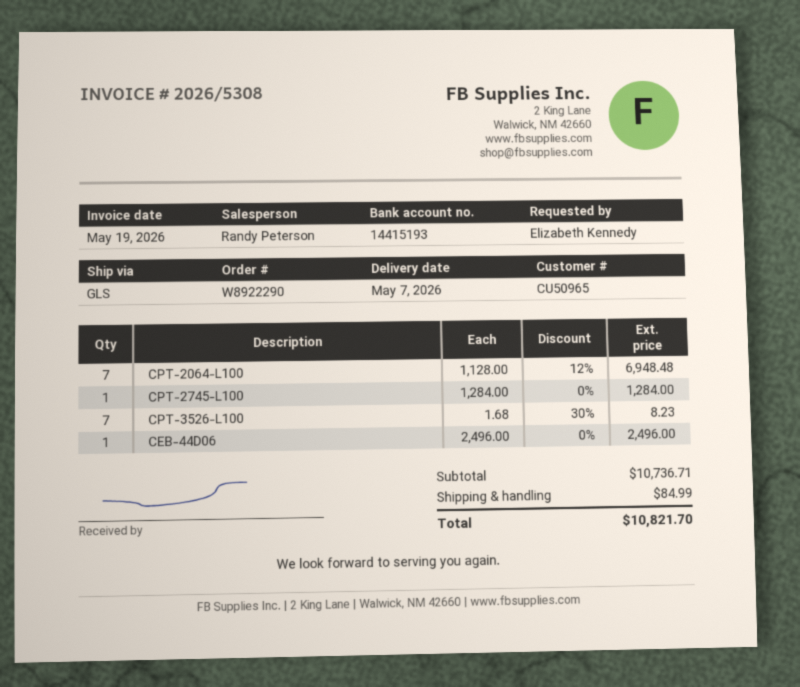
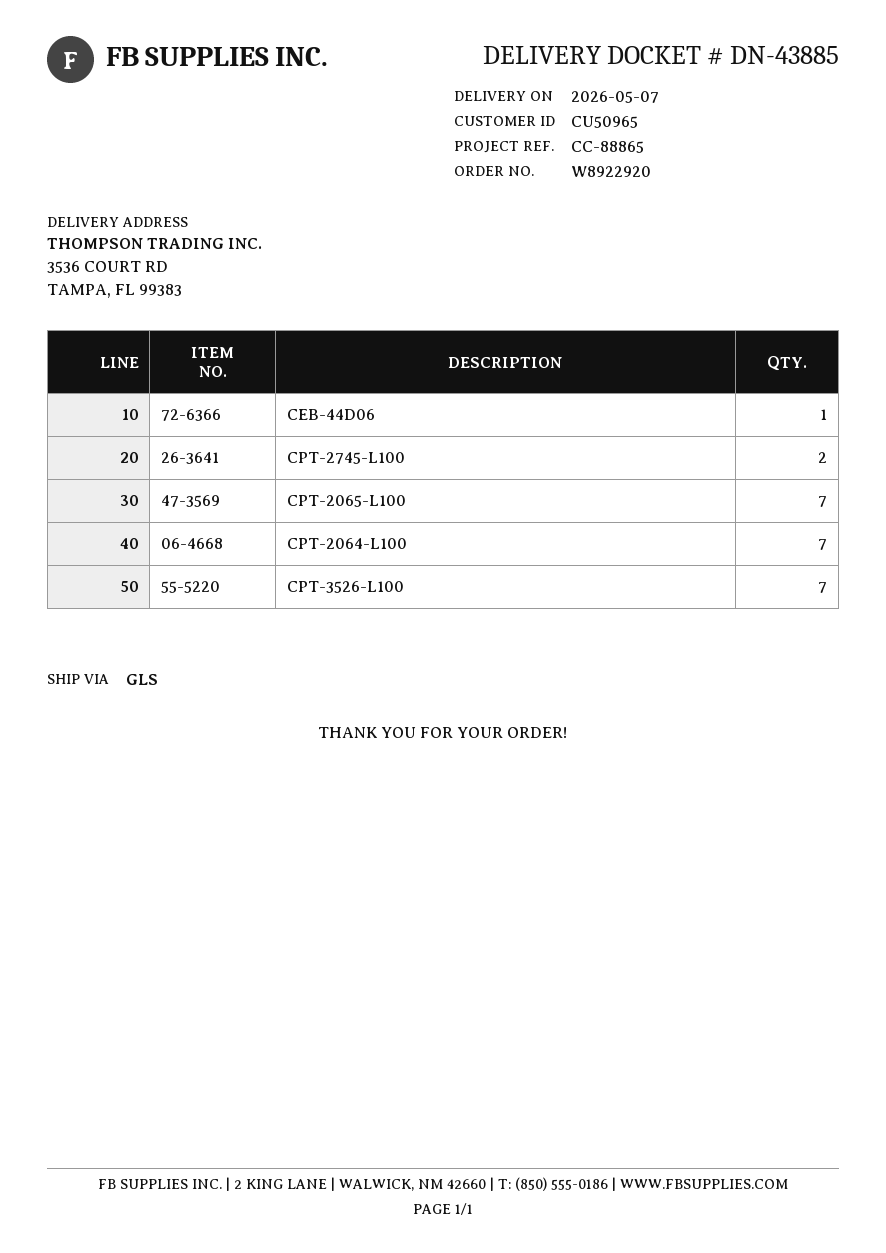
order number: W8922290 -> W8922920
CPT-2745-L100: 1 -> 2
CPT-2065-L100: none -> 7

